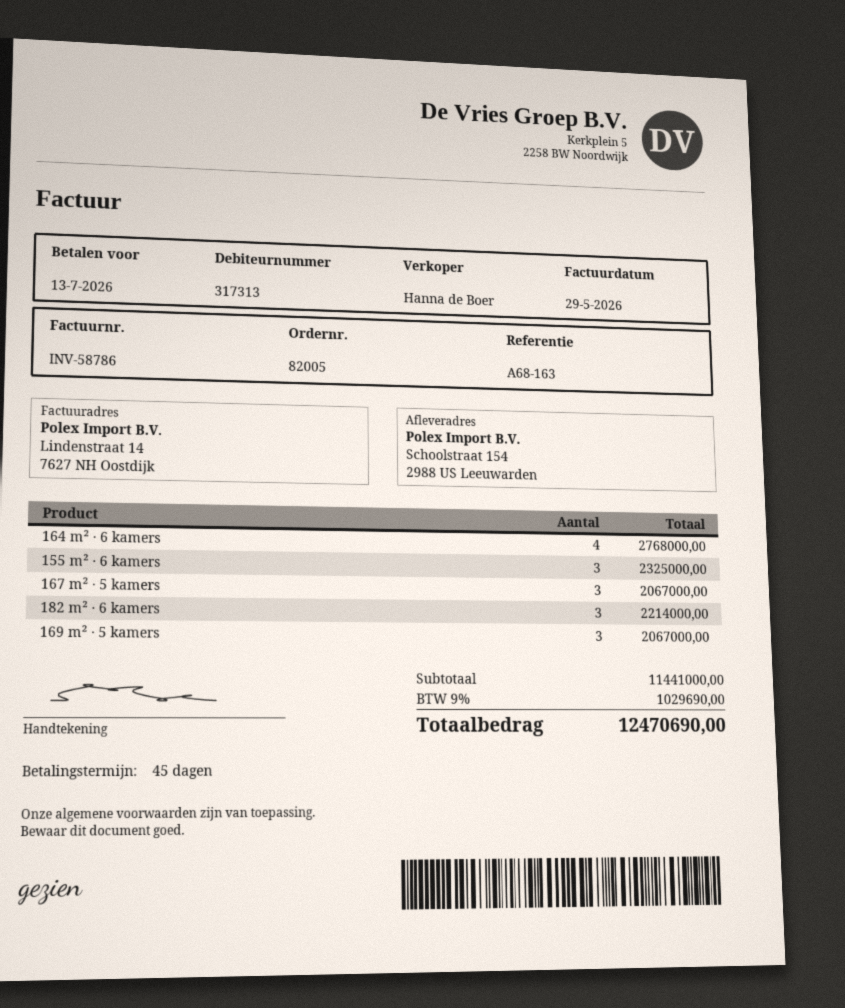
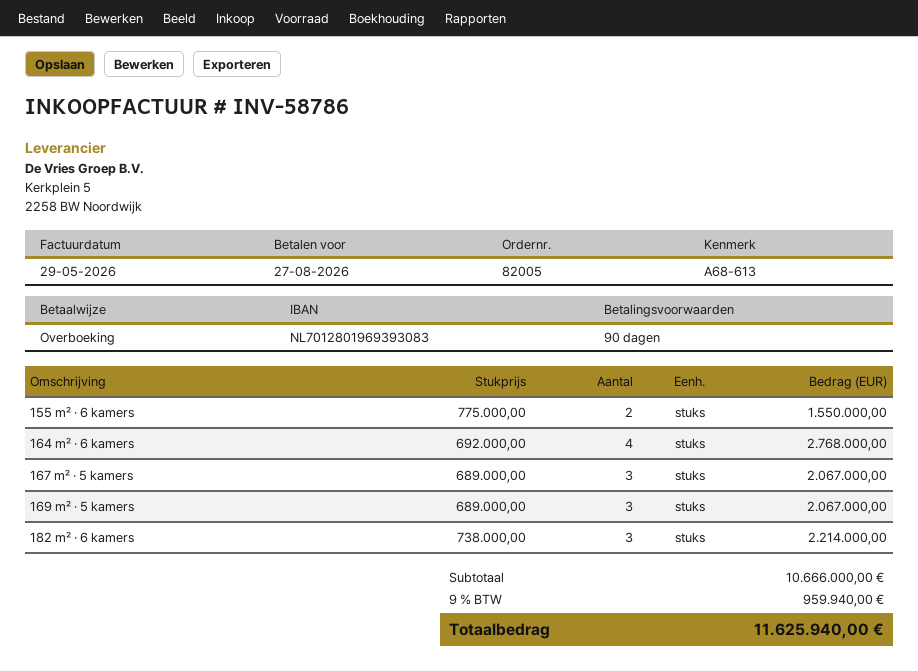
payment terms: 45 days -> 90 days
due date: 2026-07-13 -> 2026-08-27
reference: A68-163 -> A68-613
155 m² · 6 kamers: 3 for 2325000.00 -> 2 for 1550000.00
subtotal: 11441000.00 -> 10666000.00
tax: 9% = 1029690.00 -> 9% = 959940.00
total: 12470690.00 -> 11625940.00

